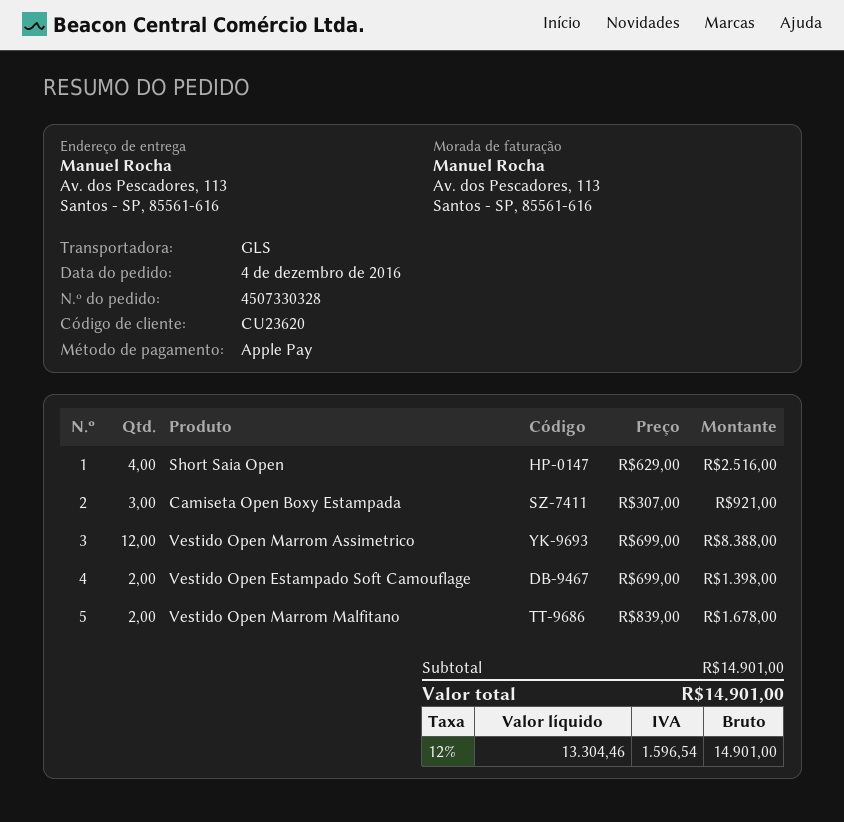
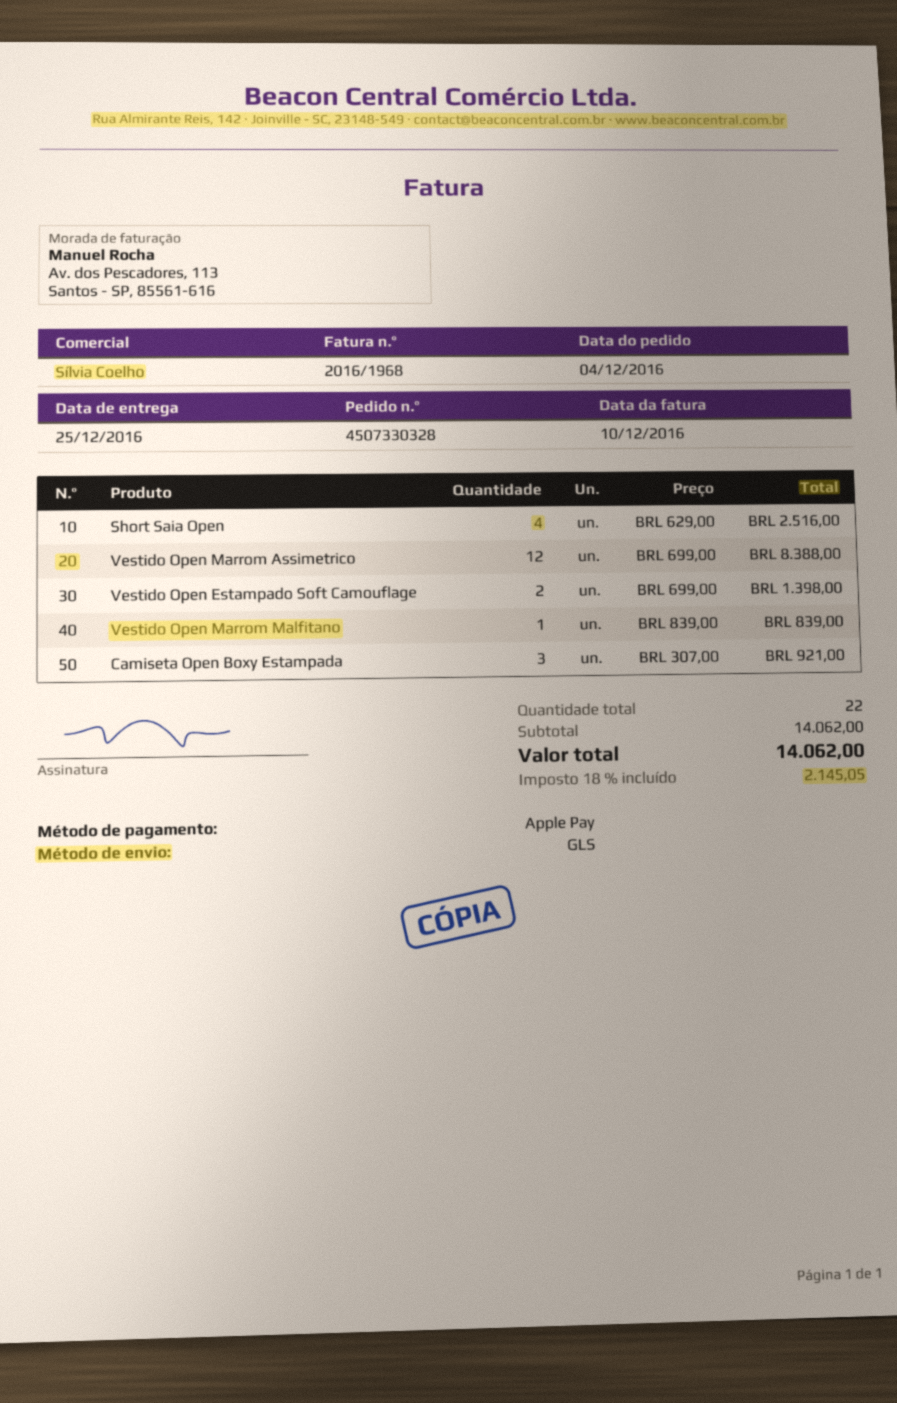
Vestido Open Marrom Malfitano: 2 x 839.00 = 1678.00 -> 1 x 839.00 = 839.00
subtotal: 14901.00 -> 14062.00
tax: 12% = 1596.54 -> 18% = 2145.05
total: 14901.00 -> 14062.00

